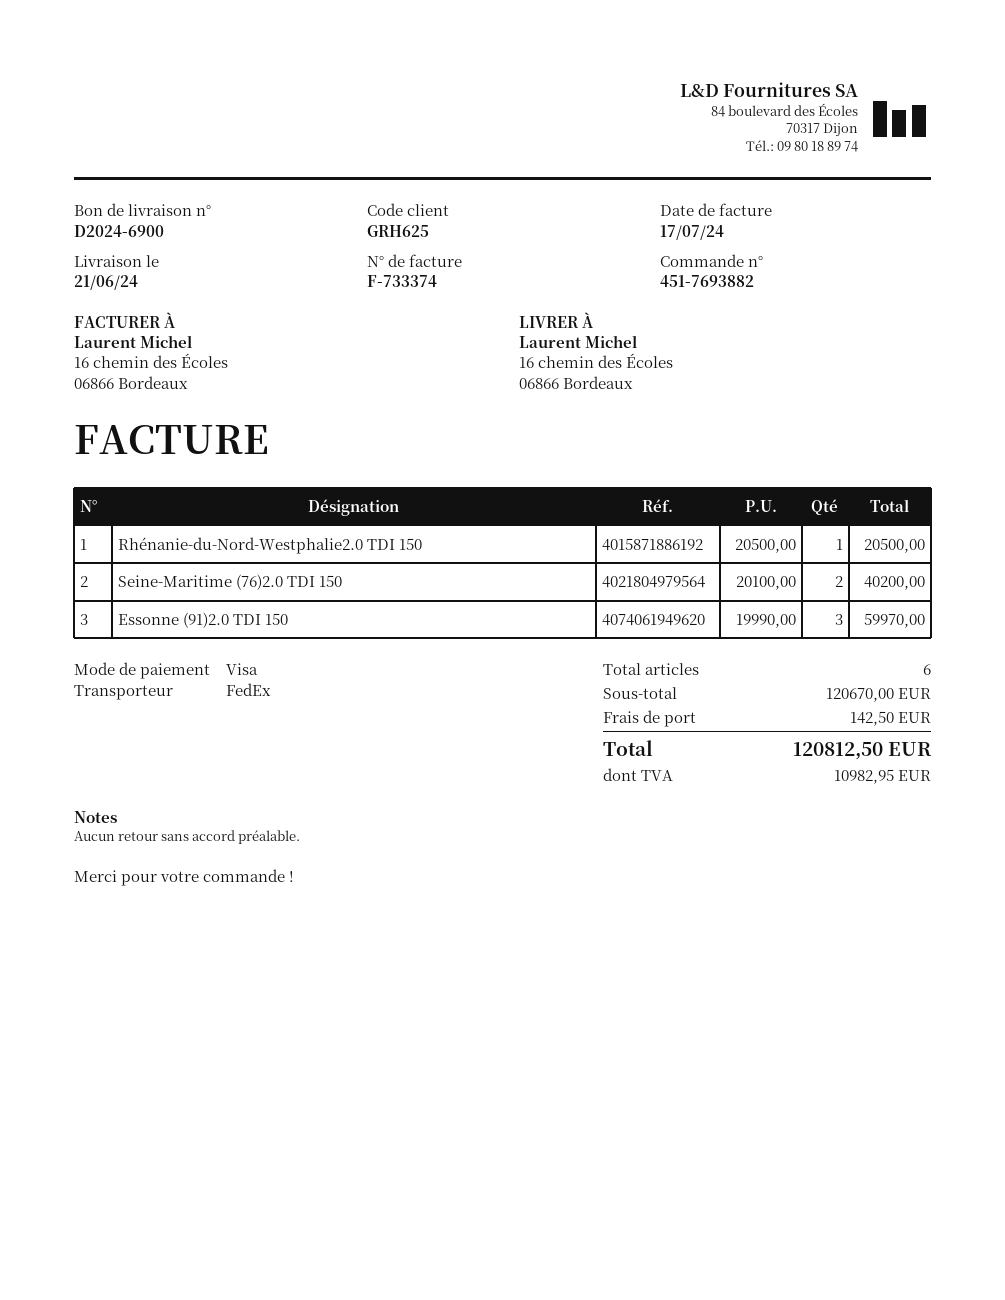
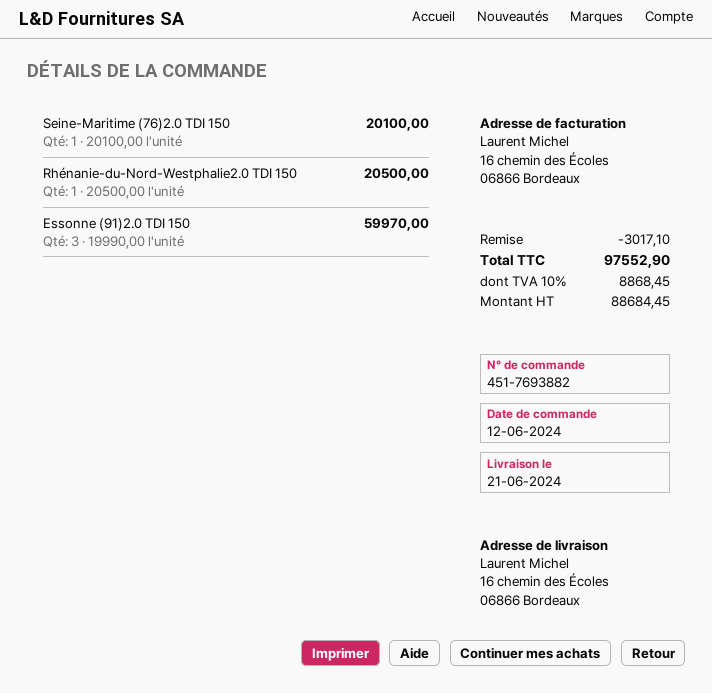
Seine-Maritime (76)2.0 TDI 150: 2 x 20100.00 = 40200.00 -> 1 x 20100.00 = 20100.00
discount: none -> 3017.10
shipping: 142.50 -> none
tax: 10982.95 -> 8868.45
total: 120812.50 -> 97552.90

